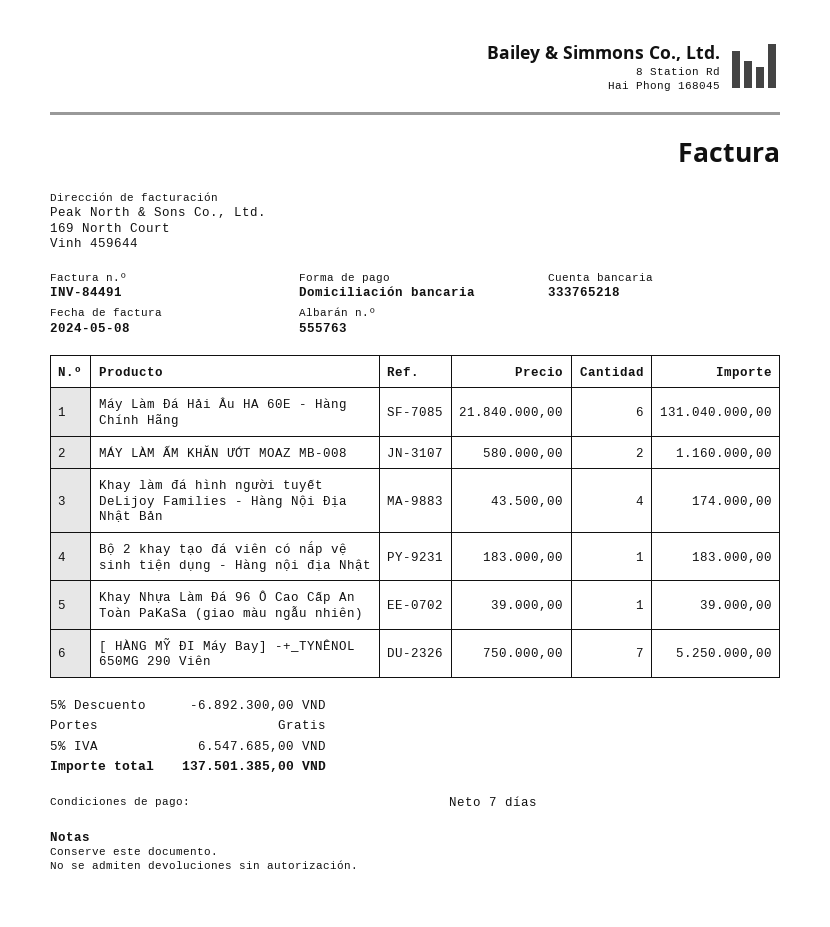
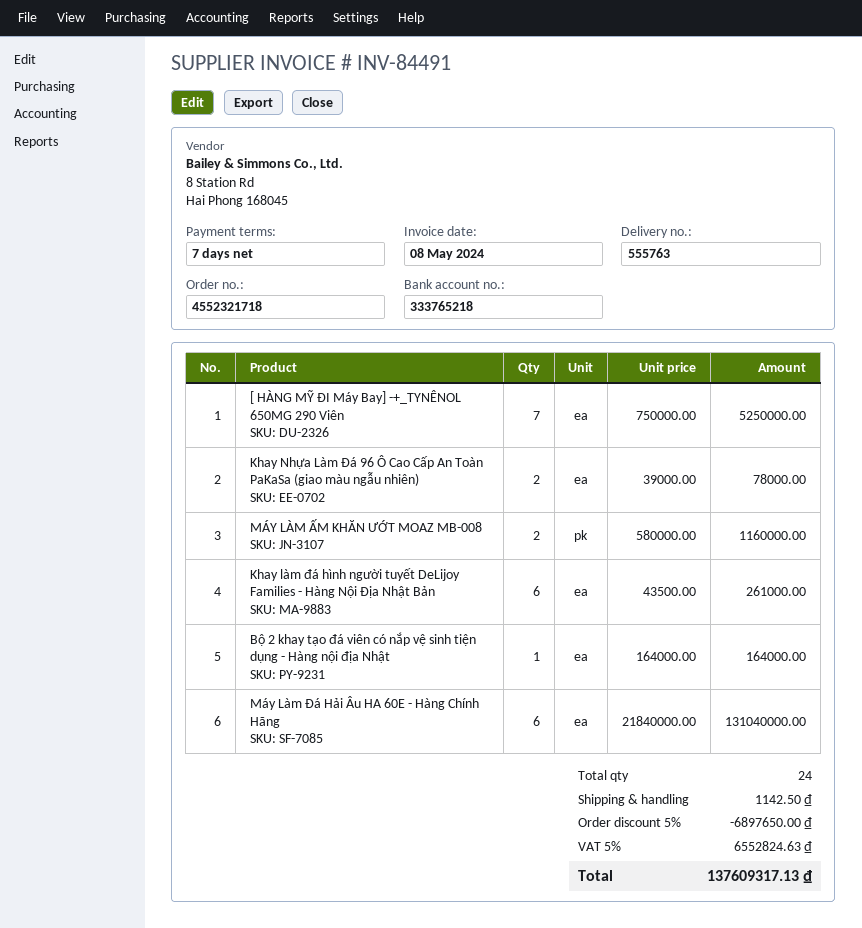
Khay làm đá hình người tuyết DeLijoy Families - Hàng Nội Địa Nhật Bản: 4 x 43500.00 = 174000.00 -> 6 x 43500.00 = 261000.00
Bộ 2 khay tạo đá viên có nắp vệ sinh tiện dụng - Hàng nội địa Nhật: 1 x 183000.00 = 183000.00 -> 1 x 164000.00 = 164000.00
Khay Nhựa Làm Đá 96 Ô Cao Cấp An Toàn PaKaSa (giao màu ngẫu nhiên): 1 x 39000.00 = 39000.00 -> 2 x 39000.00 = 78000.00
discount: 5% = 6892300.00 -> 5% = 6897650.00
shipping: 0.00 -> 1142.50
tax: 5% = 6547685.00 -> 5% = 6552824.63
total: 137501385.00 -> 137609317.13

